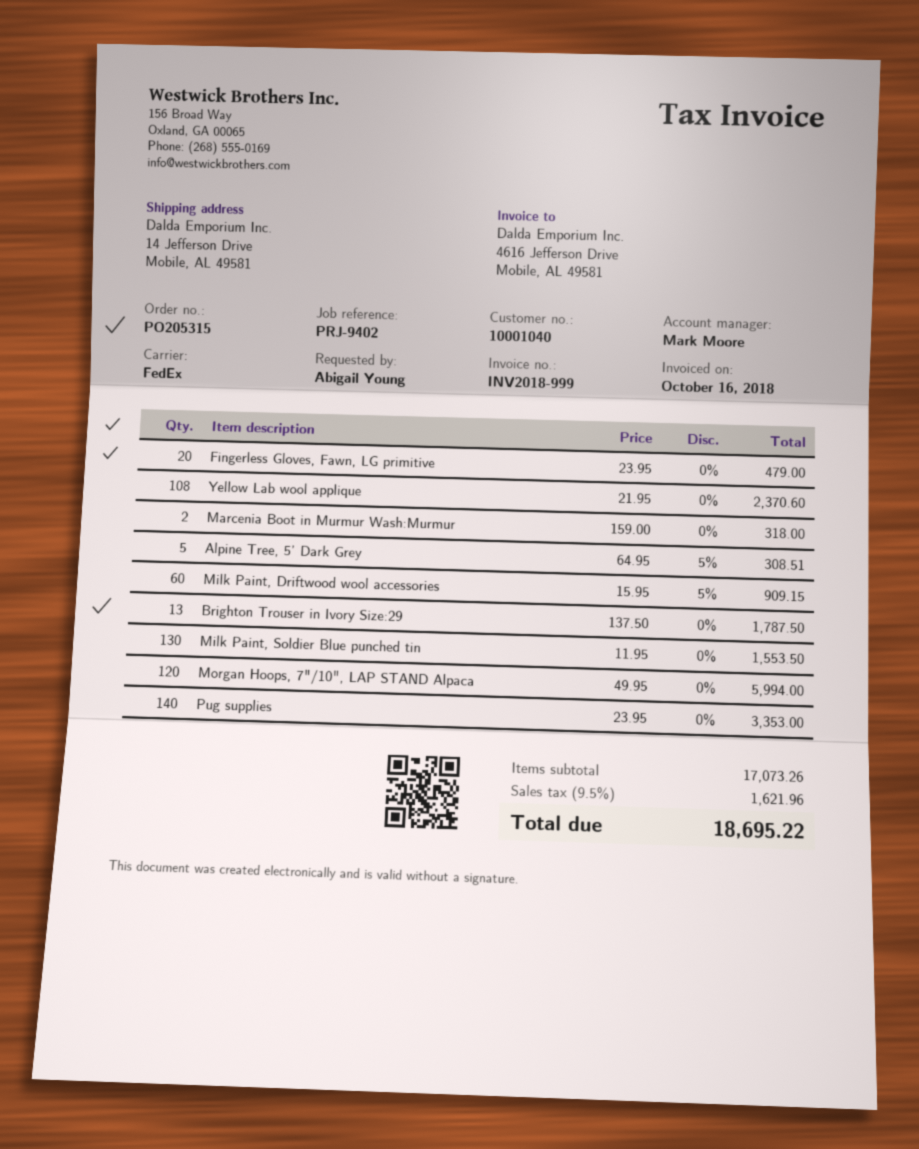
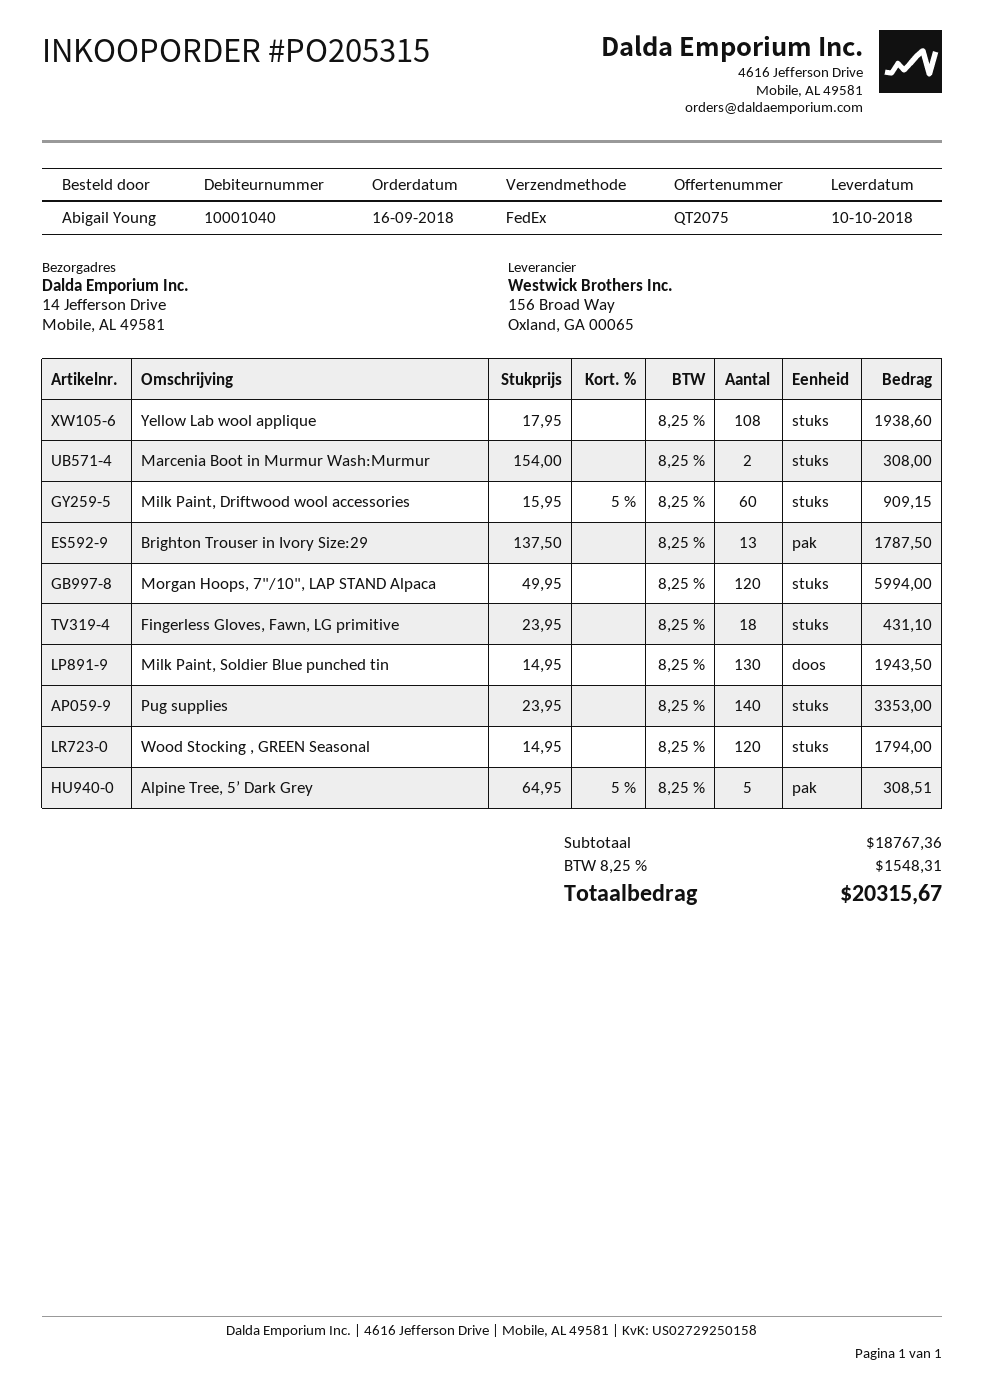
Fingerless Gloves, Fawn, LG primitive: 20 x 23.95 = 479.00 -> 18 x 23.95 = 431.10
Yellow Lab wool applique: 108 x 21.95 = 2370.60 -> 108 x 17.95 = 1938.60
Marcenia Boot in Murmur Wash:Murmur: 2 x 159.00 = 318.00 -> 2 x 154.00 = 308.00
Milk Paint, Soldier Blue punched tin: 130 x 11.95 = 1553.50 -> 130 x 14.95 = 1943.50
Wood Stocking , GREEN Seasonal: none -> 120 x 14.95 = 1794.00
subtotal: 17073.26 -> 18767.36
tax: 9.5% = 1621.96 -> 8.25% = 1548.31
total: 18695.22 -> 20315.67

